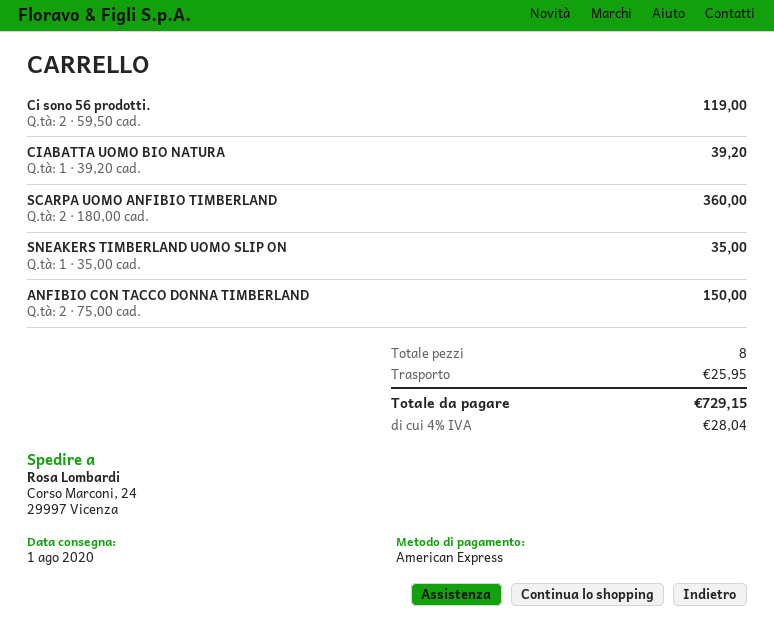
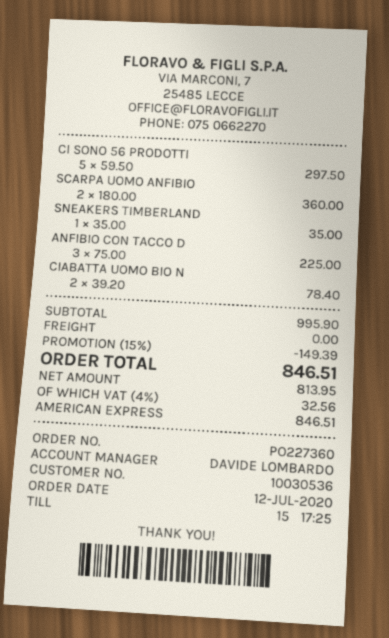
Ci sono 56 prodotti.: 2 x 59.50 = 119.00 -> 5 x 59.50 = 297.50
CIABATTA UOMO BIO NATURA: 1 x 39.20 = 39.20 -> 2 x 39.20 = 78.40
ANFIBIO CON TACCO DONNA TIMBERLAND: 2 x 75.00 = 150.00 -> 3 x 75.00 = 225.00
discount: none -> 15% = 149.39
shipping: 25.95 -> 0.00
tax: 4% = 28.04 -> 4% = 32.56
total: 729.15 -> 846.51

